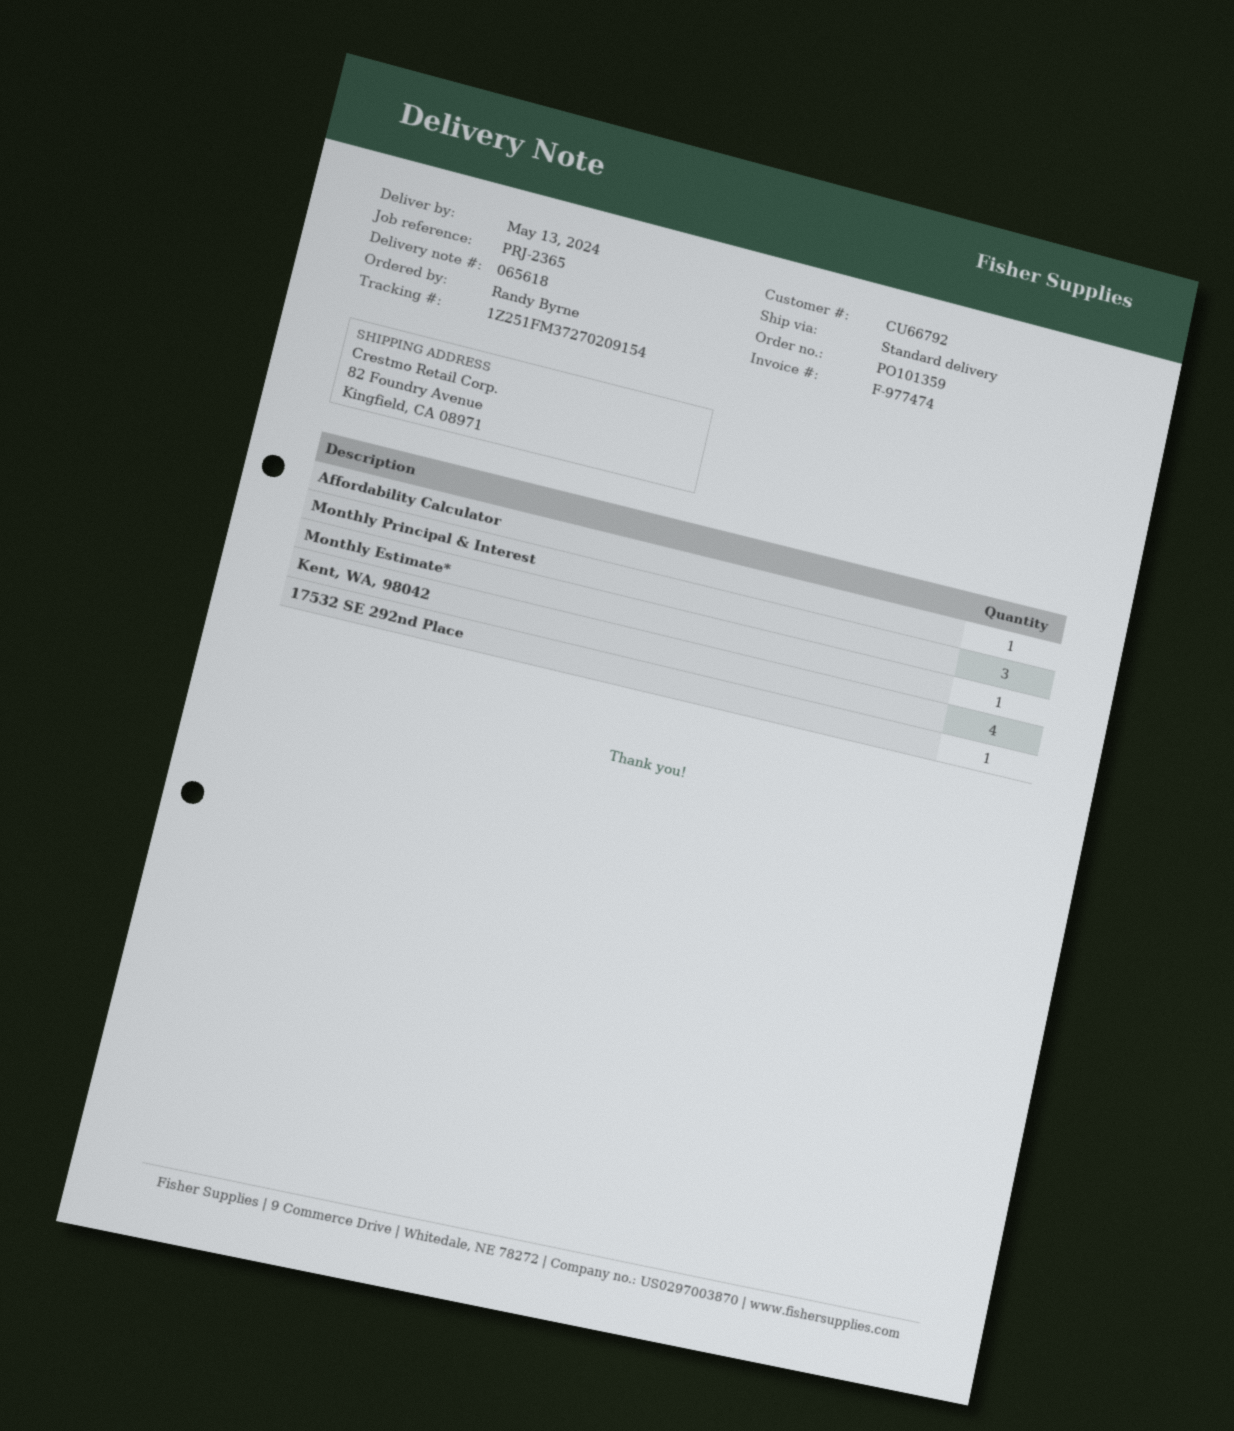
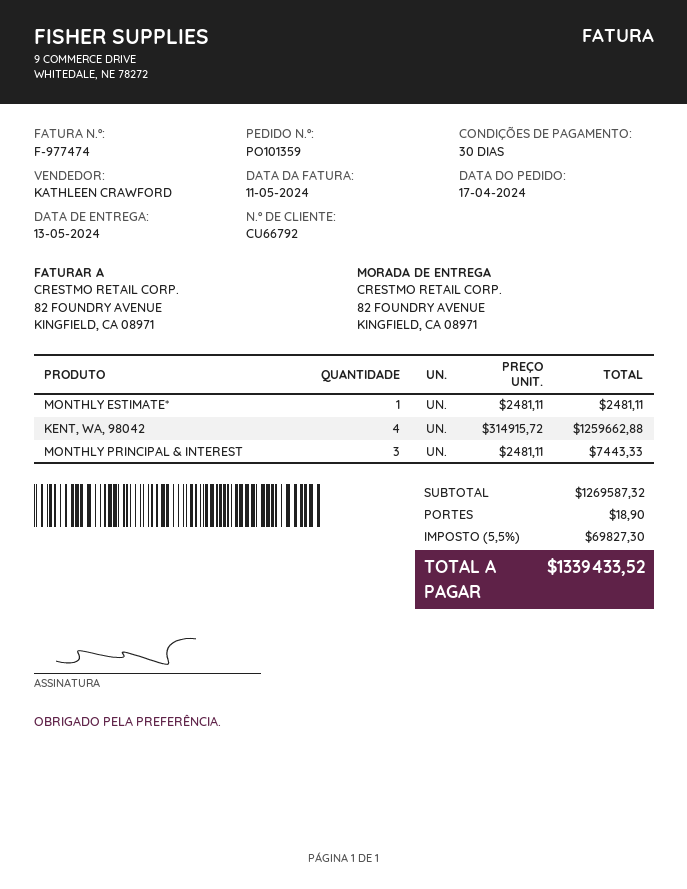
Affordability Calculator: 1 -> none
17532 SE 292nd Place: 1 -> none

